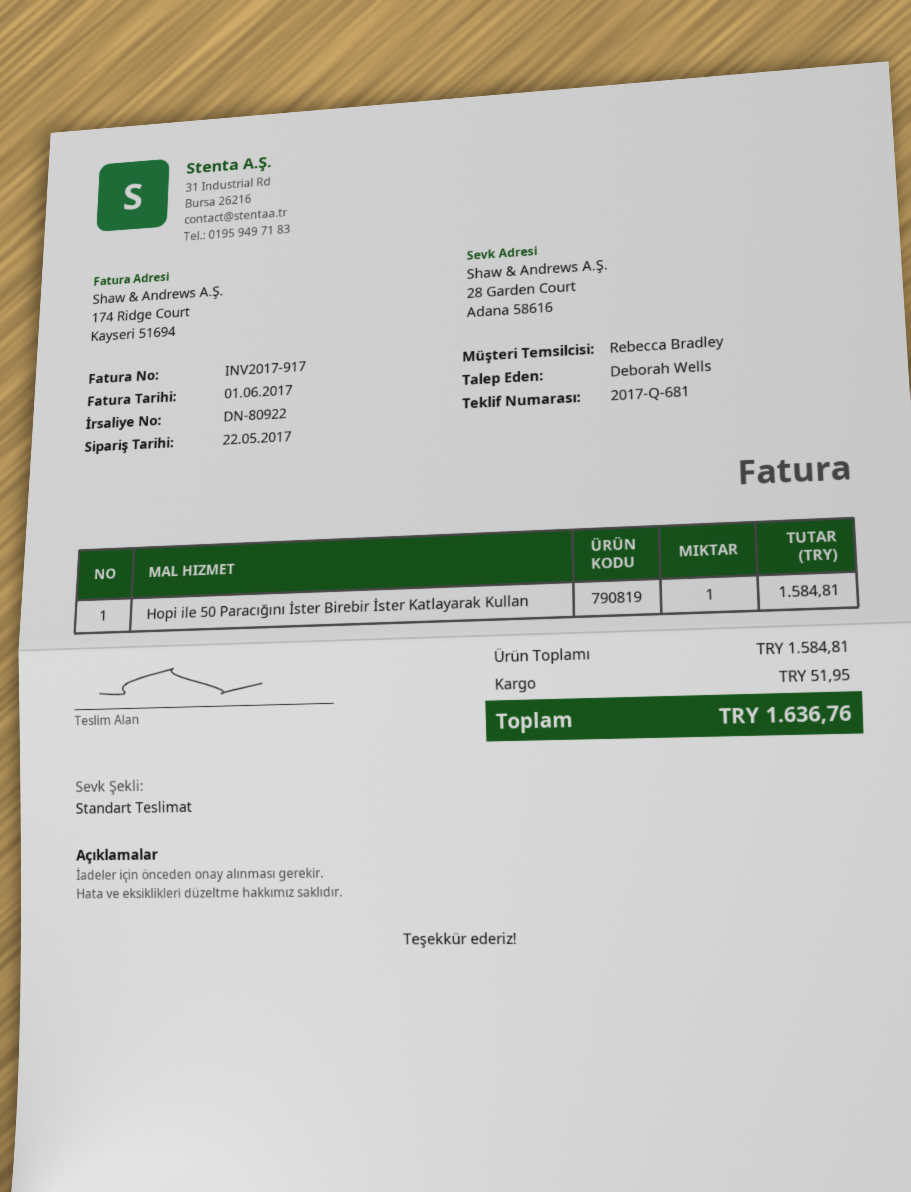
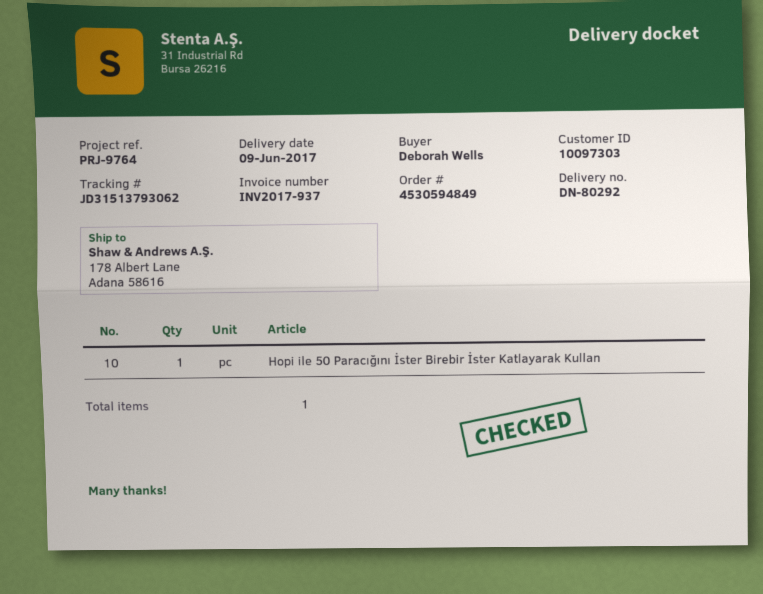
delivery note number: DN-80922 -> DN-80292
invoice number: INV2017-917 -> INV2017-937
ship to: 28 Garden Court, Adana 58616 -> 178 Albert Lane, Adana 58616

